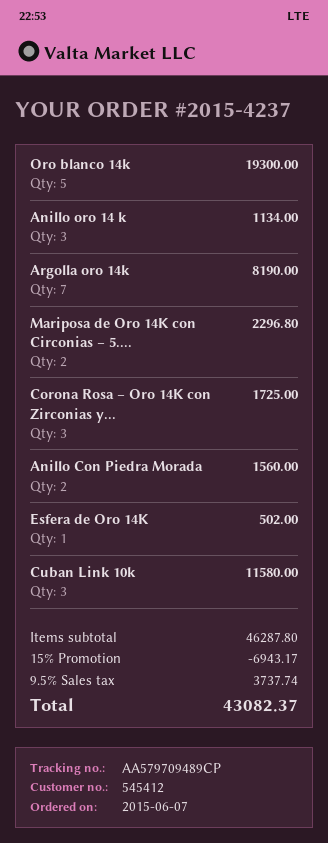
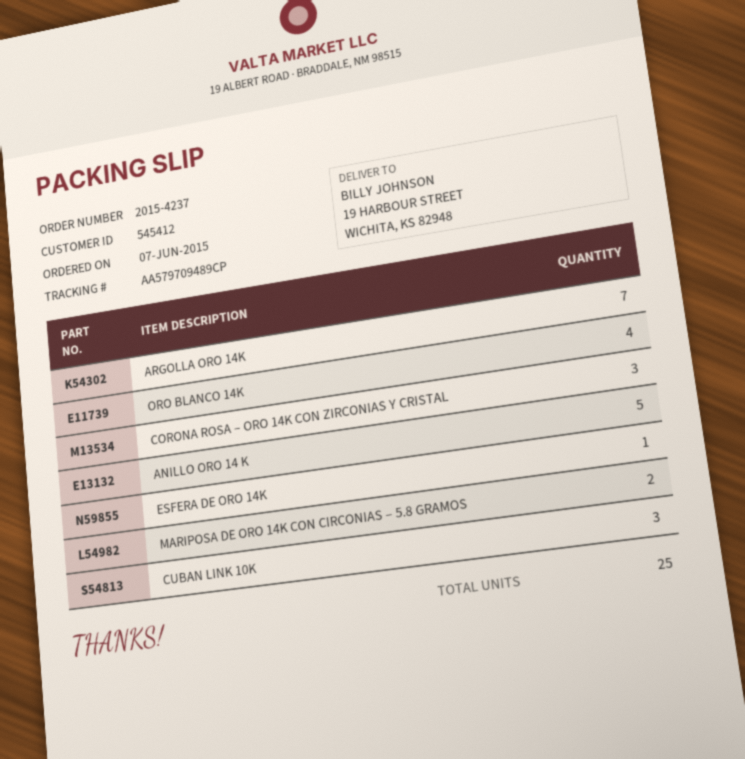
Oro blanco 14k: 5 -> 4
Anillo oro 14 k: 3 -> 5
Anillo Con Piedra Morada: 2 -> none

